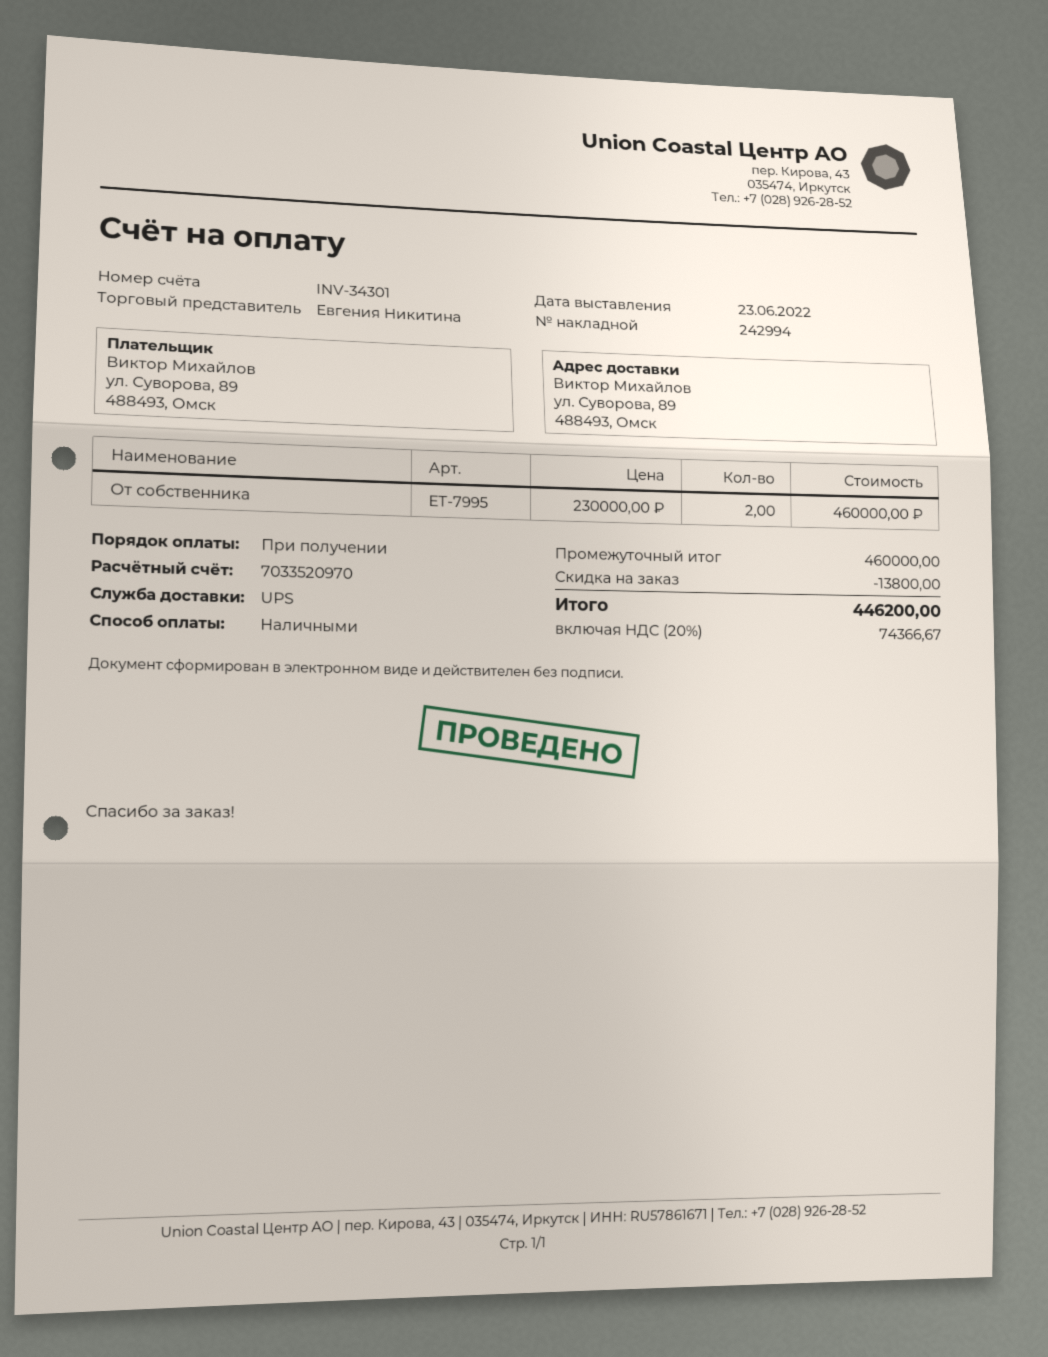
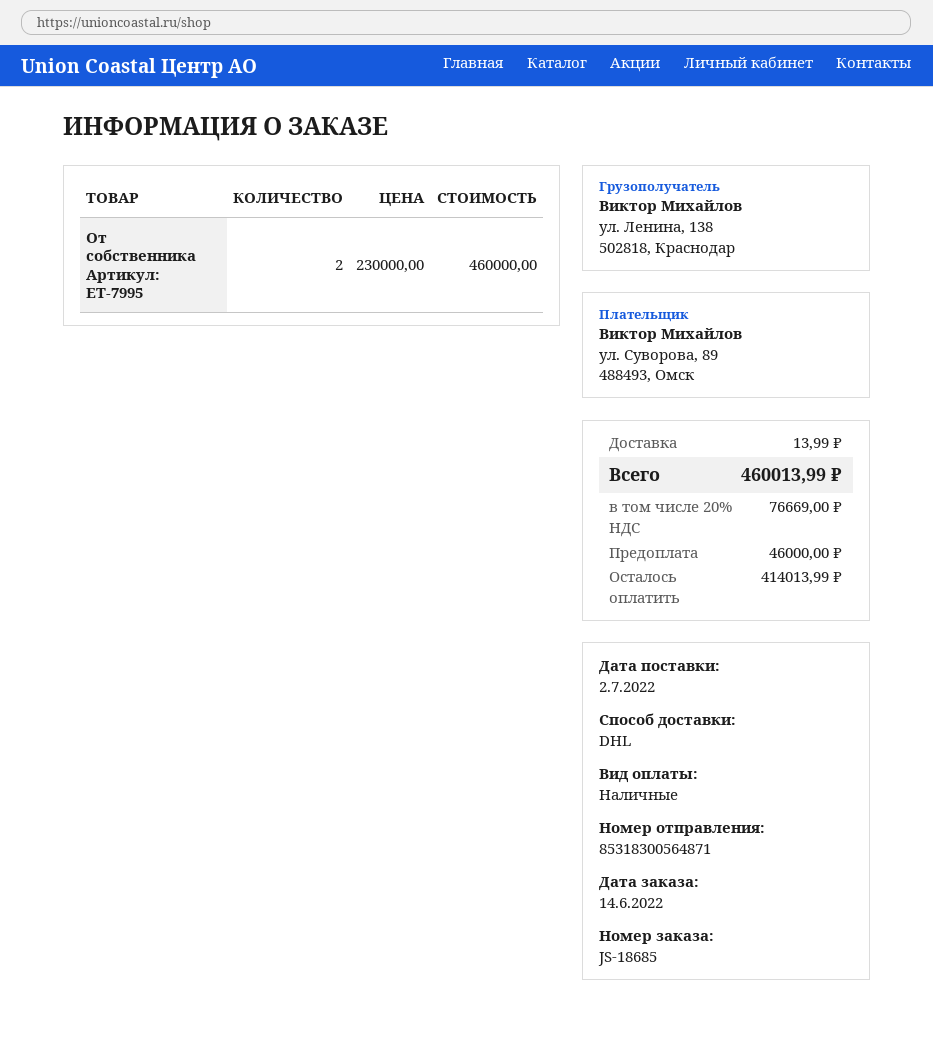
shipping method: UPS -> DHL
ship to: ул. Суворова, 89, 488493, Омск -> ул. Ленина, 138, 502818, Краснодар
discount: 13800.00 -> none
shipping: none -> 13.99
tax: 20% = 74366.67 -> 20% = 76669.00
total: 446200.00 -> 460013.99

